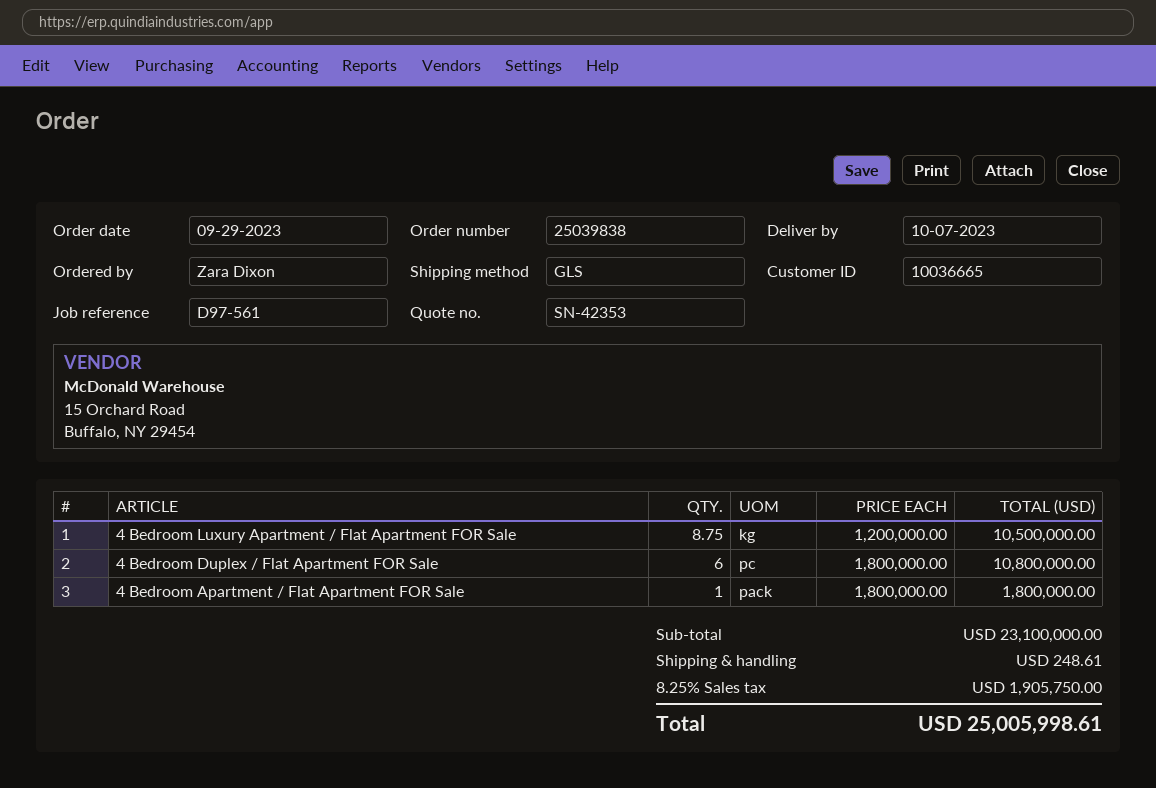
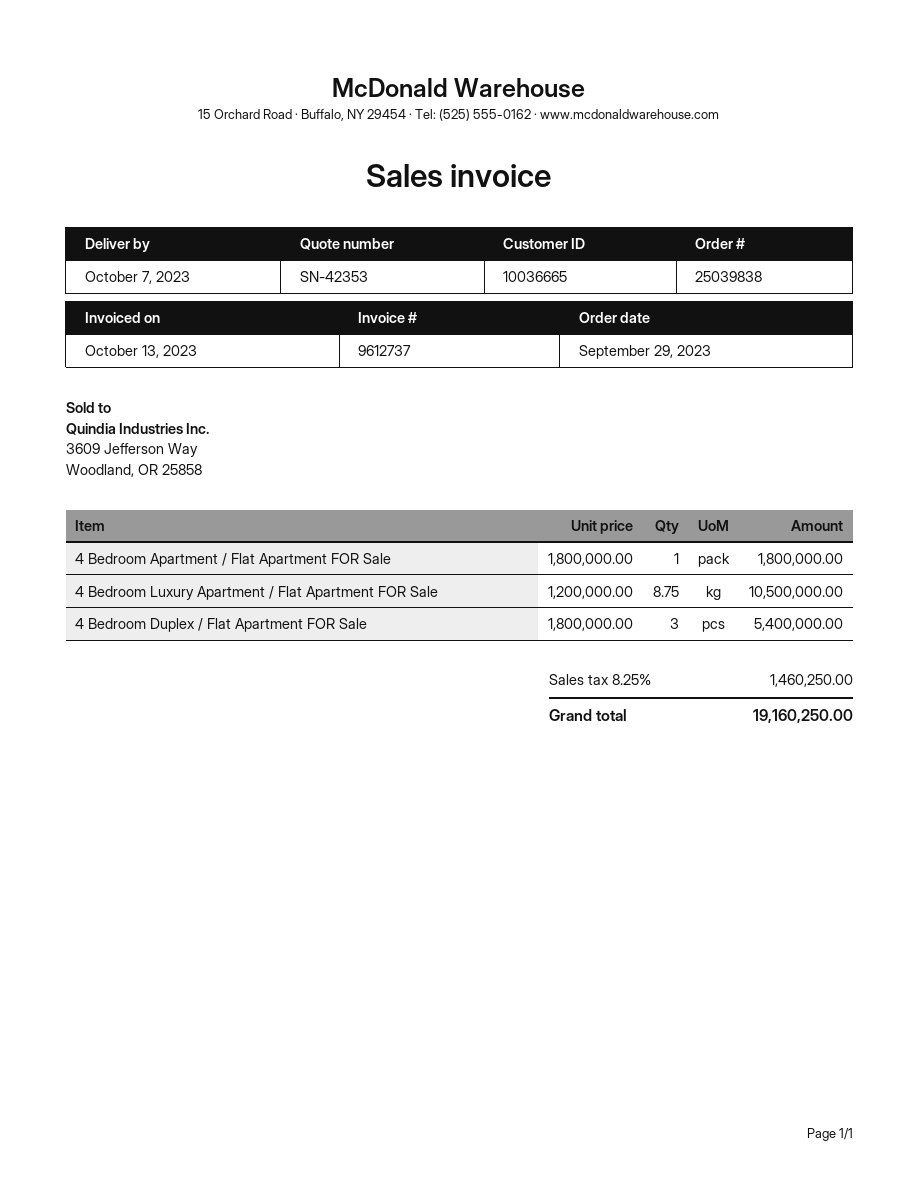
4 Bedroom Duplex / Flat Apartment FOR Sale: 6 x 1800000.00 = 10800000.00 -> 3 x 1800000.00 = 5400000.00
shipping: 248.61 -> none
tax: 8.25% = 1905750.00 -> 8.25% = 1460250.00
total: 25005998.61 -> 19160250.00

